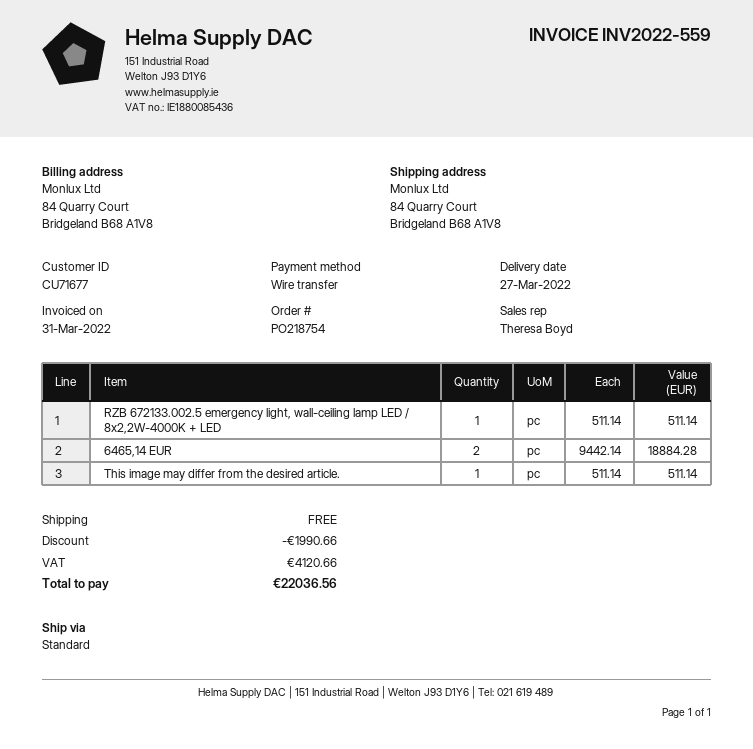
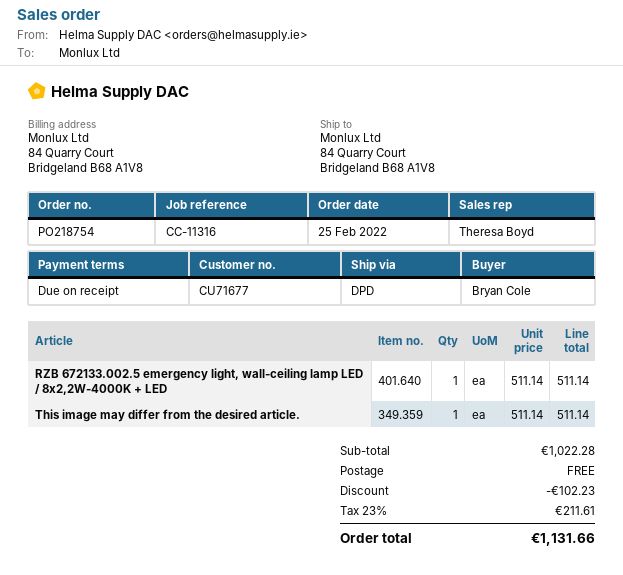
shipping method: standard -> DPD
6465,14 EUR: 2 x 9442.14 = 18884.28 -> none
discount: 1990.66 -> 102.23
tax: 4120.66 -> 211.61
total: 22036.56 -> 1131.66

